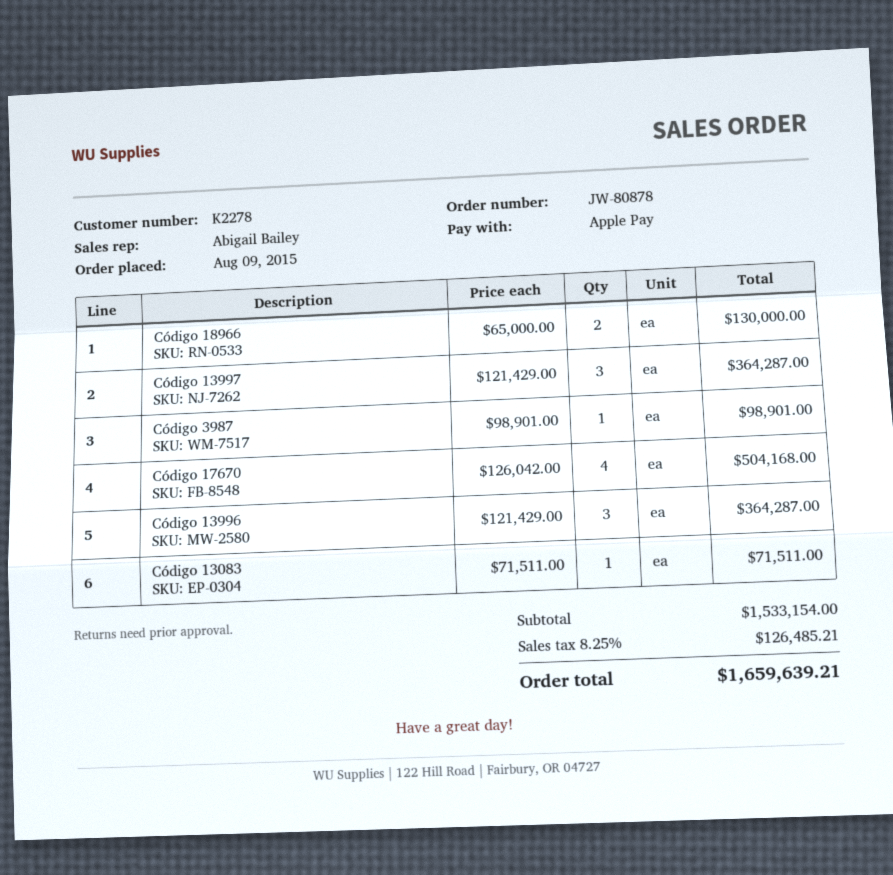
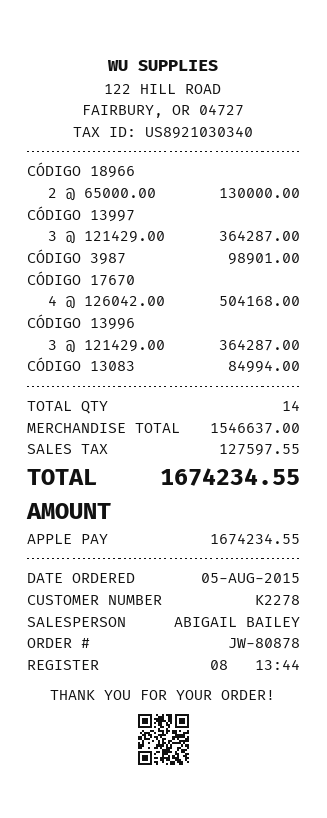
order date: 2015-08-09 -> 2015-08-05
Código 13083: 1 x 71511.00 = 71511.00 -> 1 x 84994.00 = 84994.00
subtotal: 1533154.00 -> 1546637.00
tax: 126485.21 -> 127597.55
total: 1659639.21 -> 1674234.55

